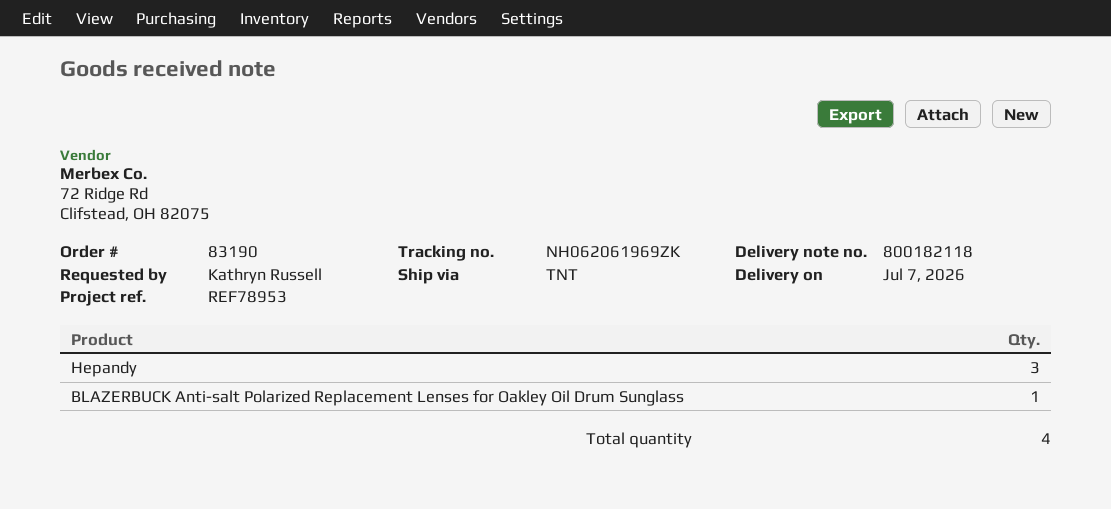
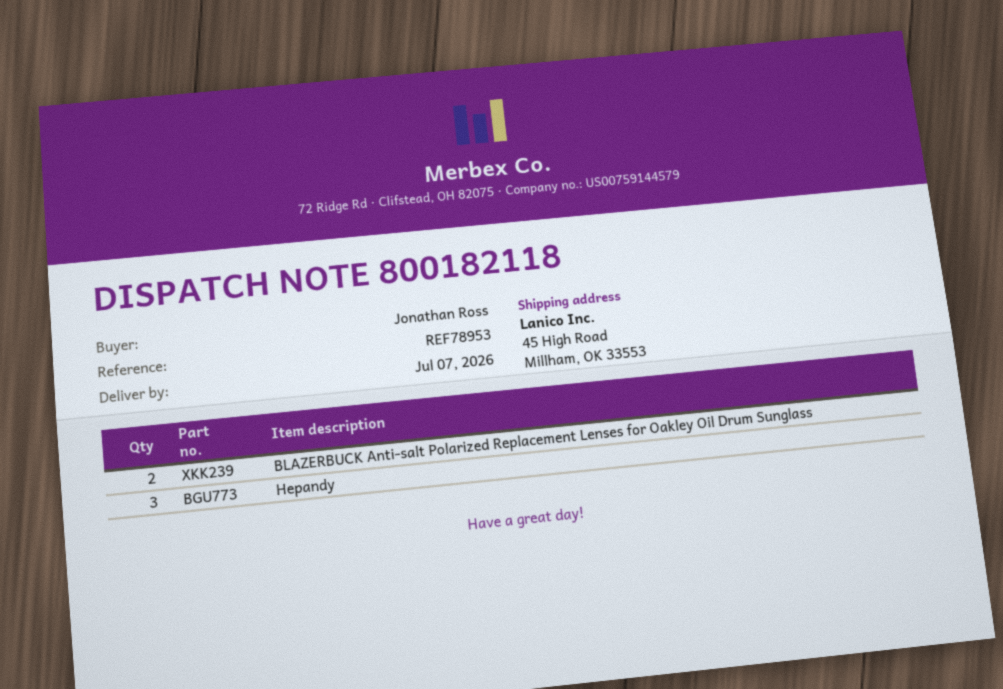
ordered by: Kathryn Russell -> Jonathan Ross
BLAZERBUCK Anti-salt Polarized Replacement Lenses for Oakley Oil Drum Sunglass: 1 -> 2

